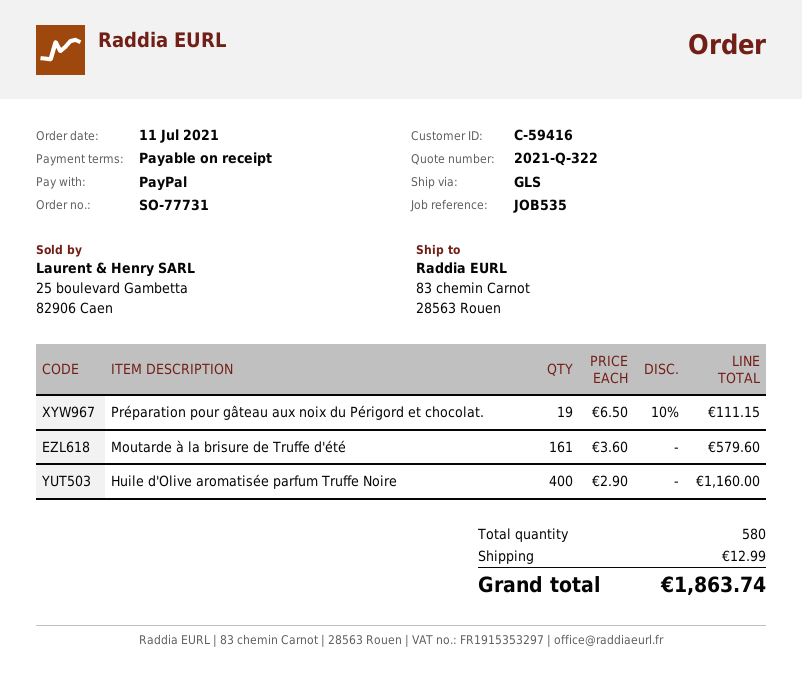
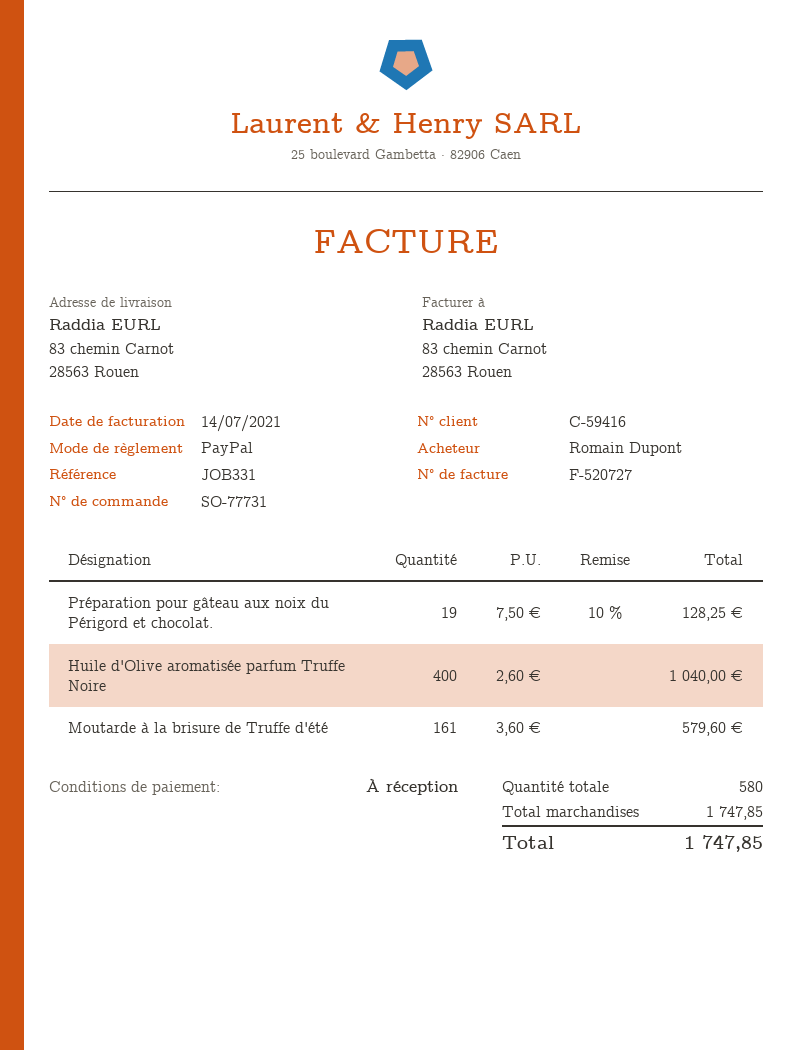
reference: JOB535 -> JOB331
Préparation pour gâteau aux noix du Périgord et chocolat.: 19 x 6.50 - 10% = 111.15 -> 19 x 7.50 - 10% = 128.25
Huile d'Olive aromatisée parfum Truffe Noire: 400 x 2.90 = 1160.00 -> 400 x 2.60 = 1040.00
shipping: 12.99 -> none
total: 1863.74 -> 1747.85

